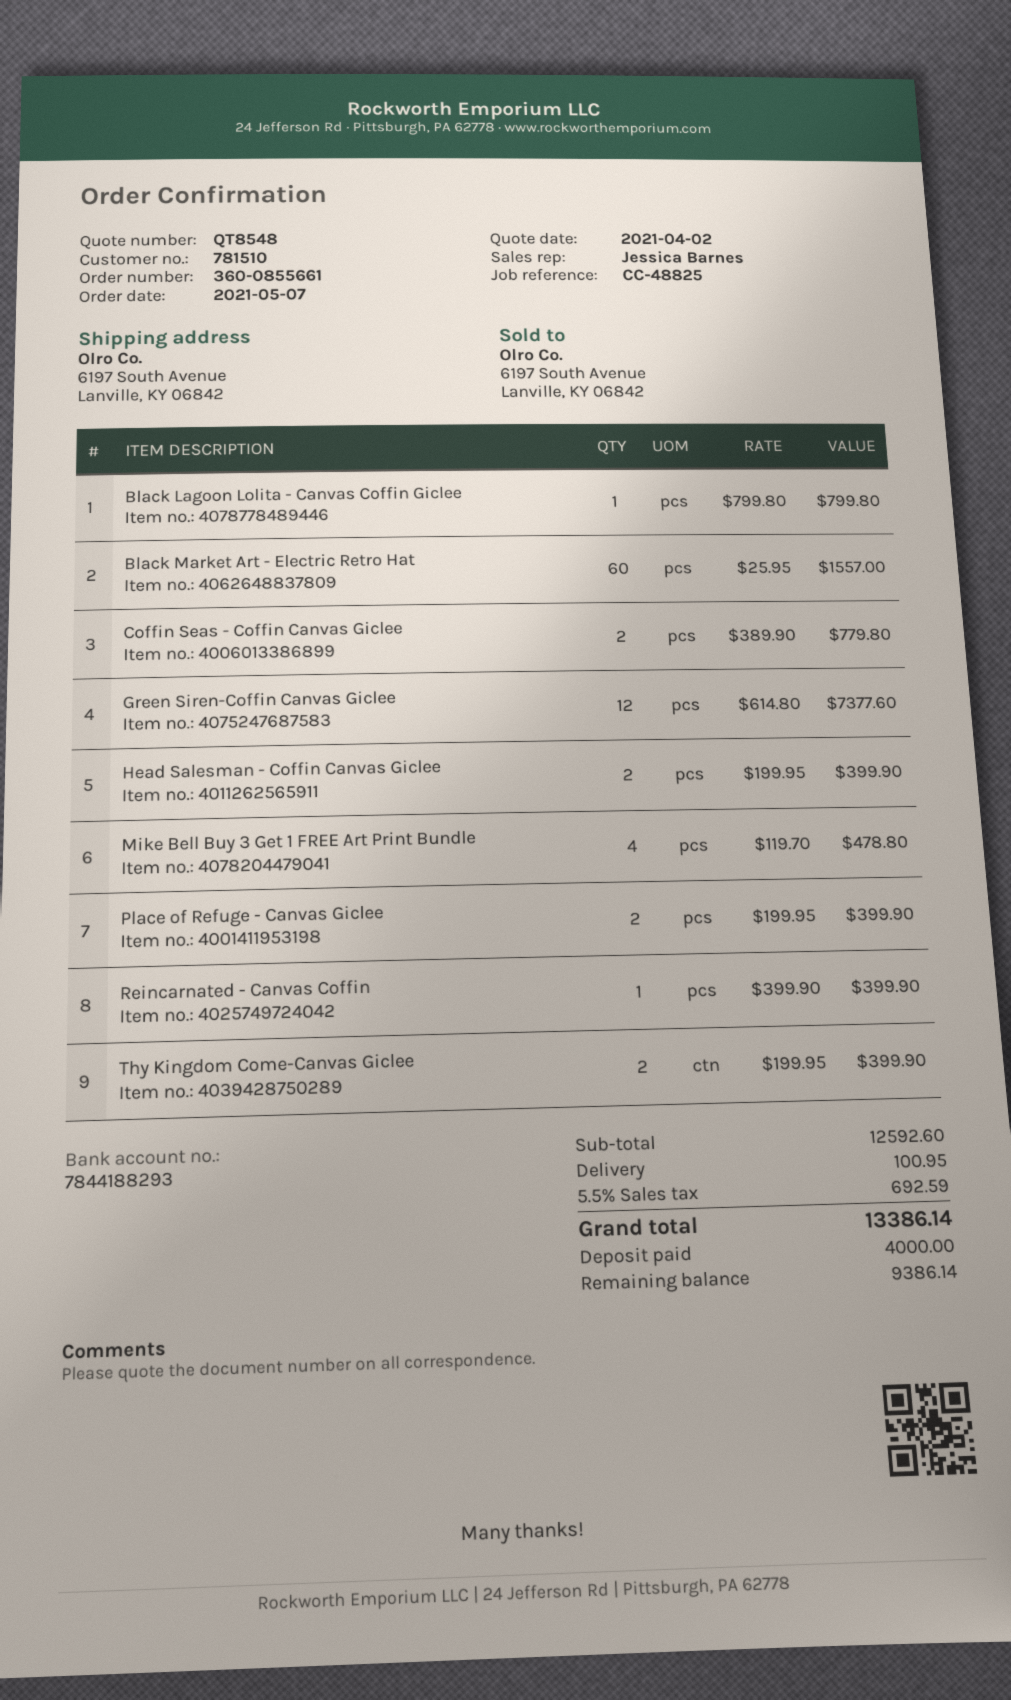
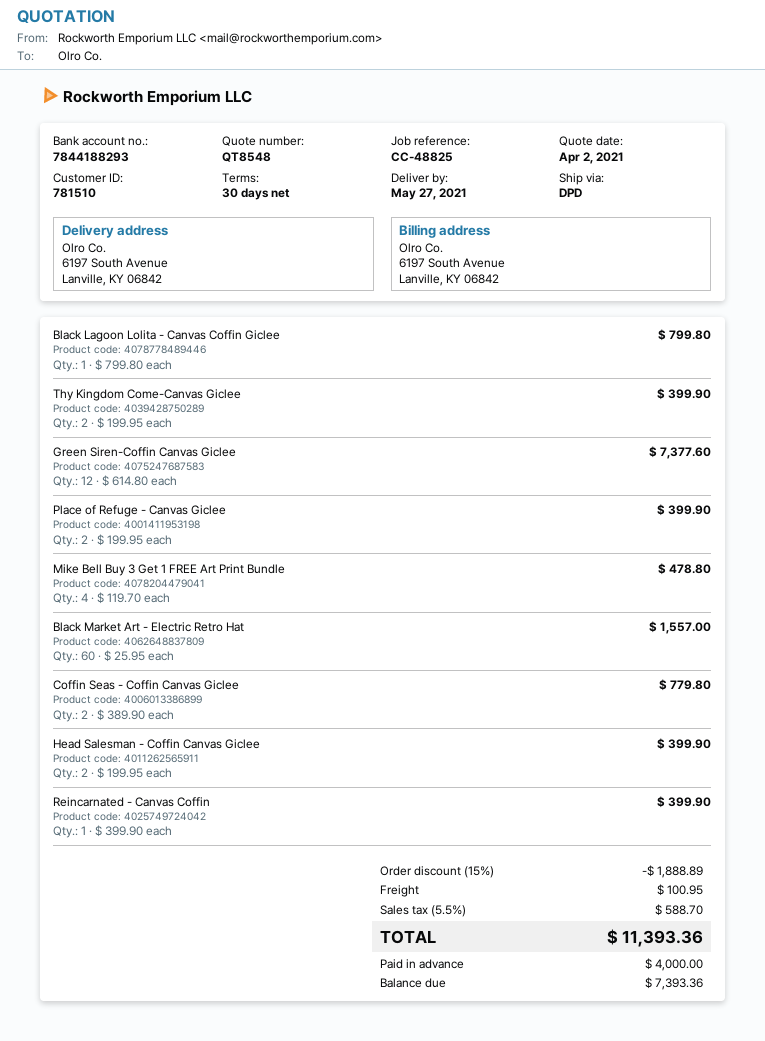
discount: none -> 15% = 1888.89
tax: 5.5% = 692.59 -> 5.5% = 588.70
total: 13386.14 -> 11393.36
balance: 9386.14 -> 7393.36

